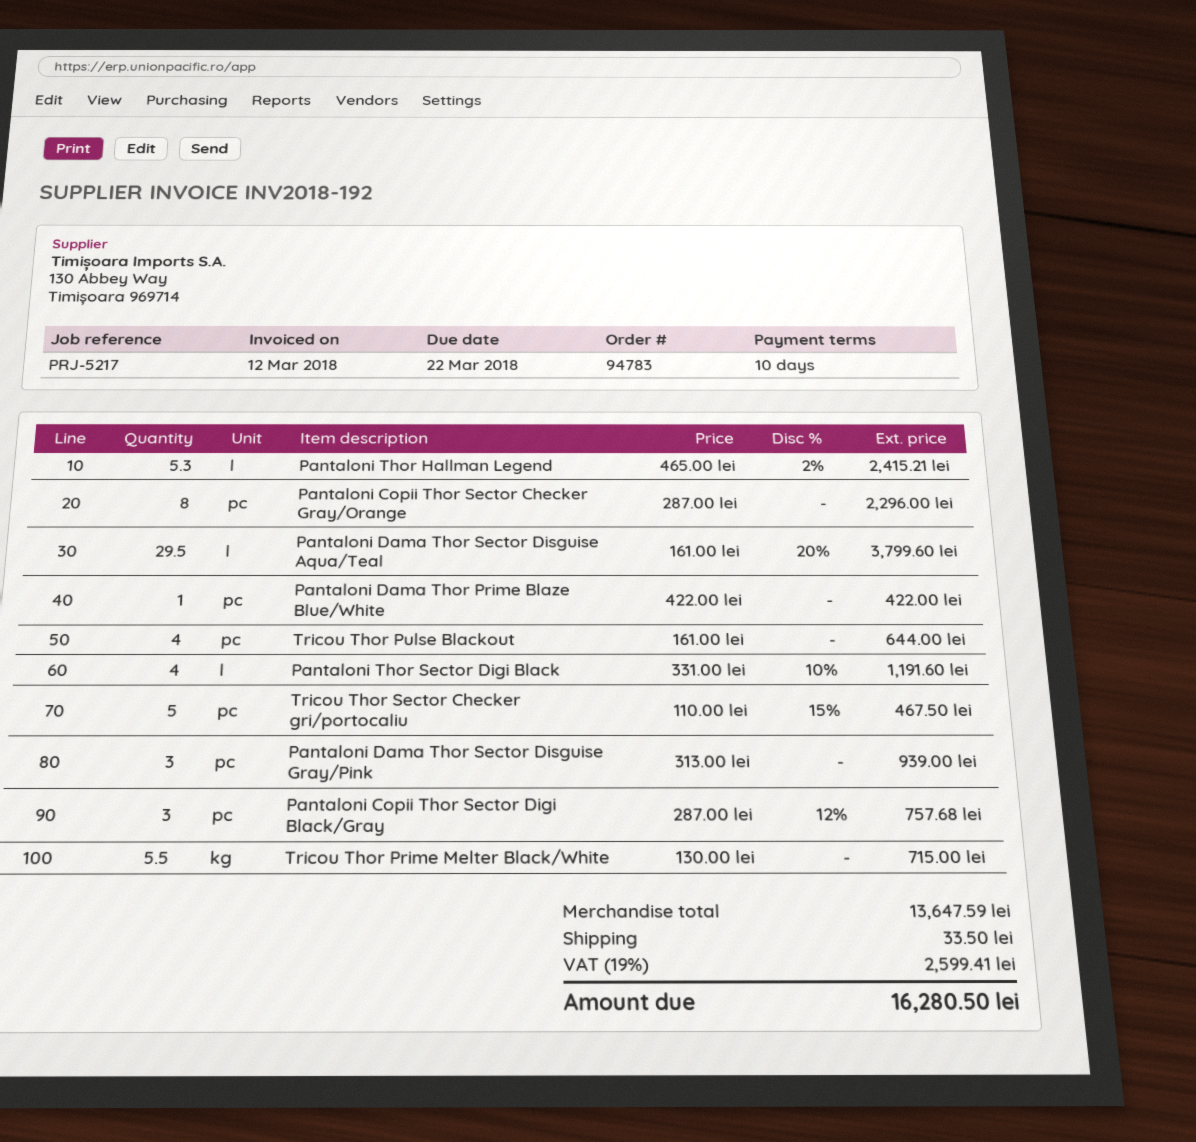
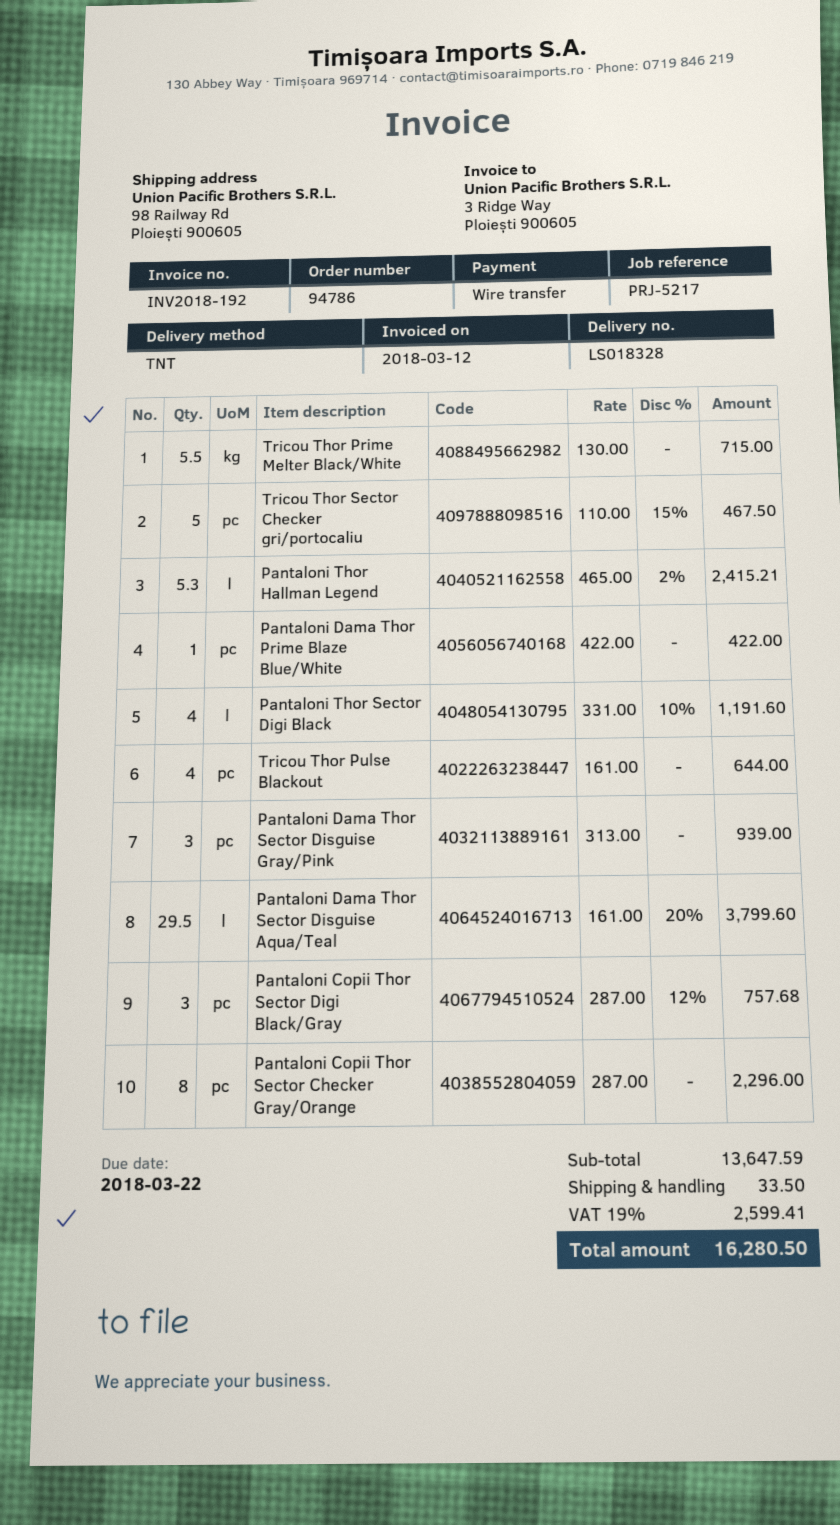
order number: 94783 -> 94786

